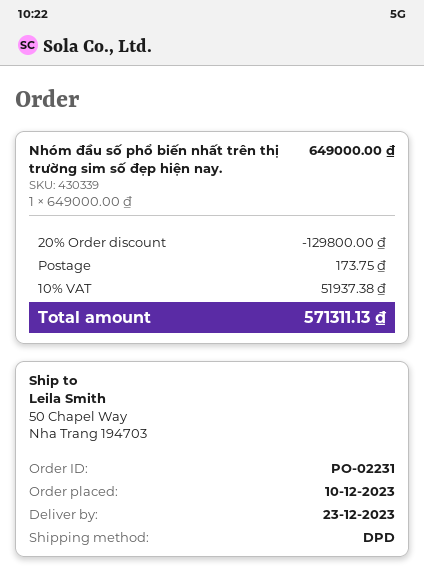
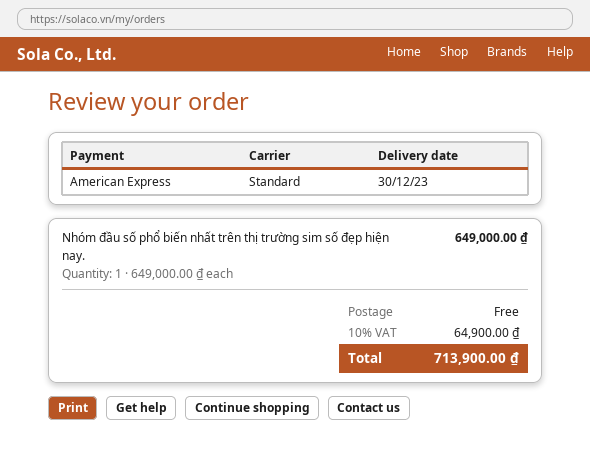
delivery date: 2023-12-23 -> 2023-12-30
shipping method: DPD -> standard
discount: 20% = 129800.00 -> none
shipping: 173.75 -> 0.00
tax: 10% = 51937.38 -> 10% = 64900.00
total: 571311.13 -> 713900.00

